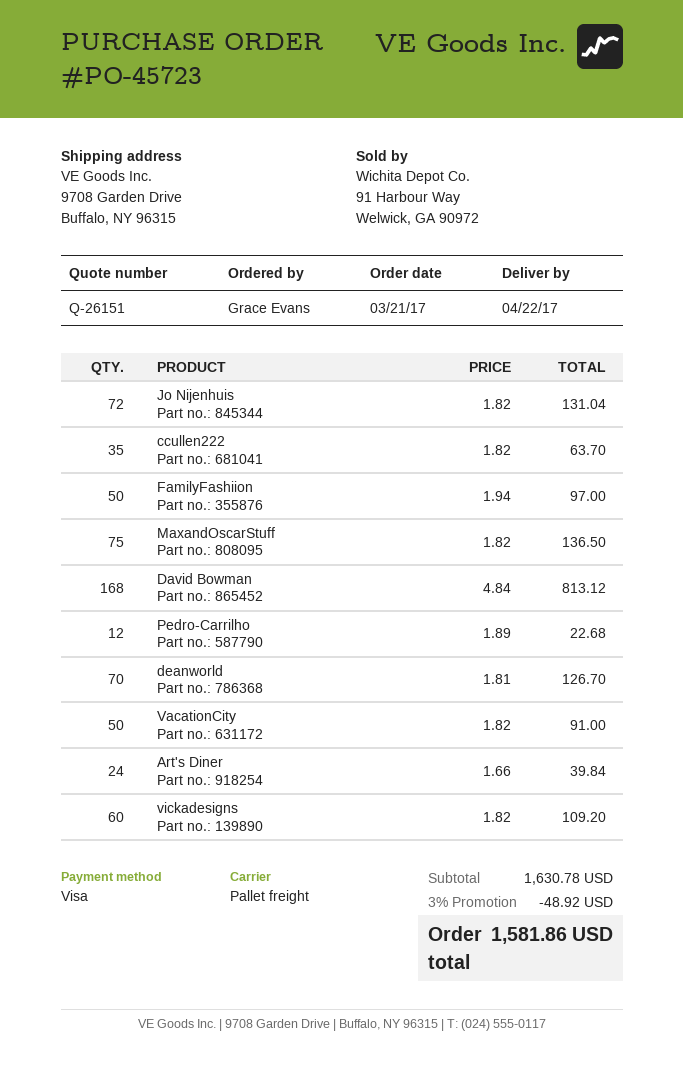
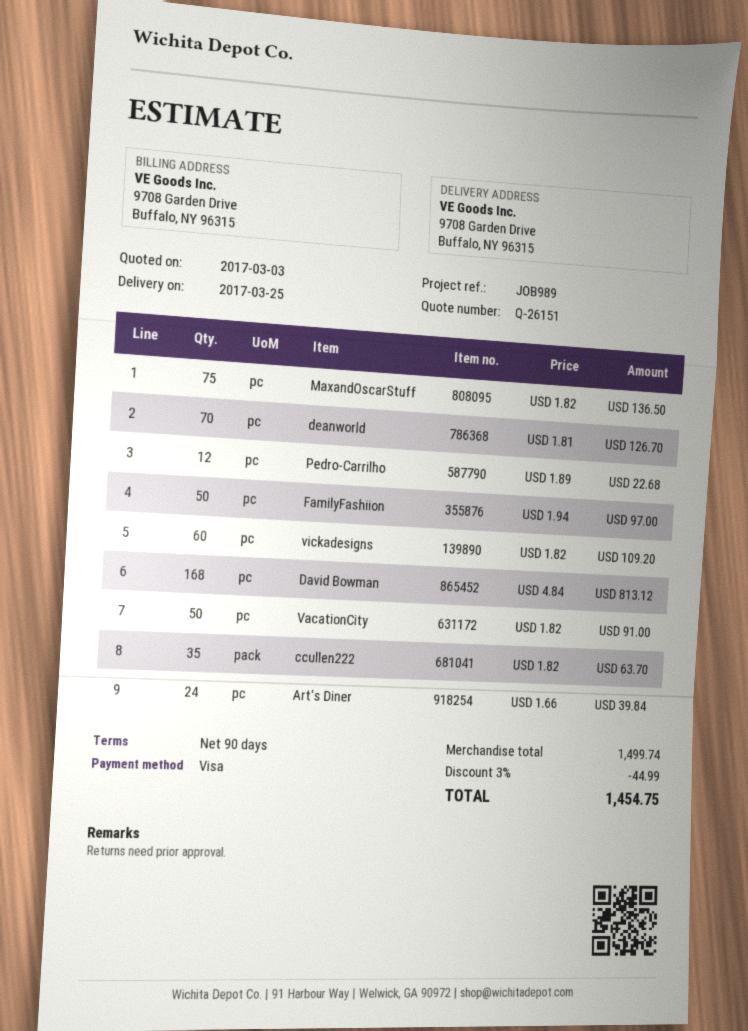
delivery date: 2017-04-22 -> 2017-03-25
Jo Nijenhuis: 72 x 1.82 = 131.04 -> none
subtotal: 1630.78 -> 1499.74
discount: 3% = 48.92 -> 3% = 44.99
total: 1581.86 -> 1454.75

